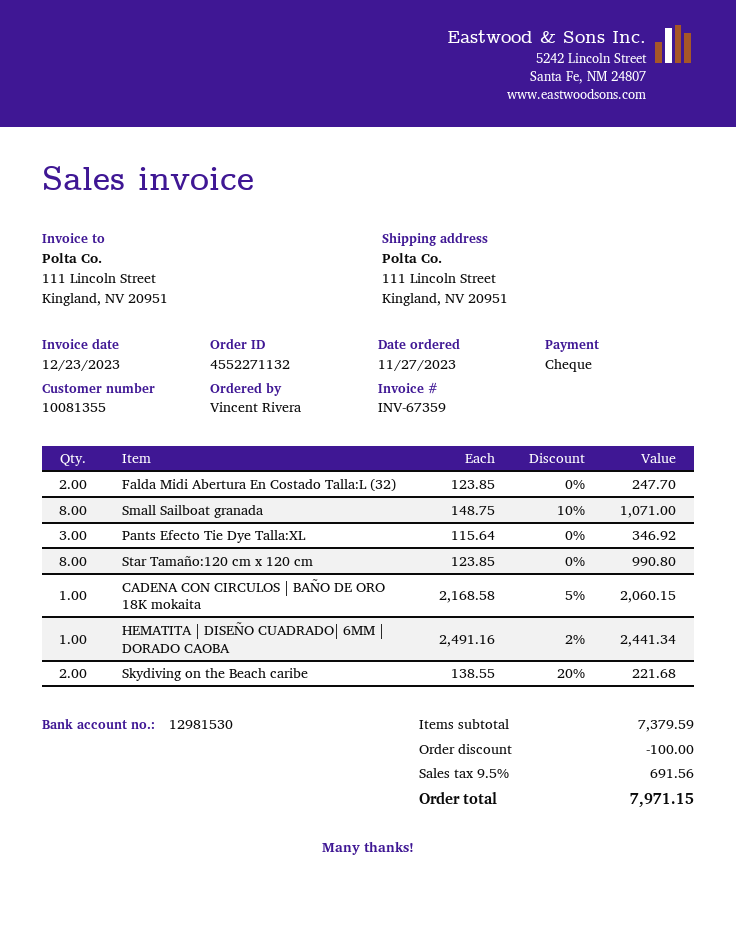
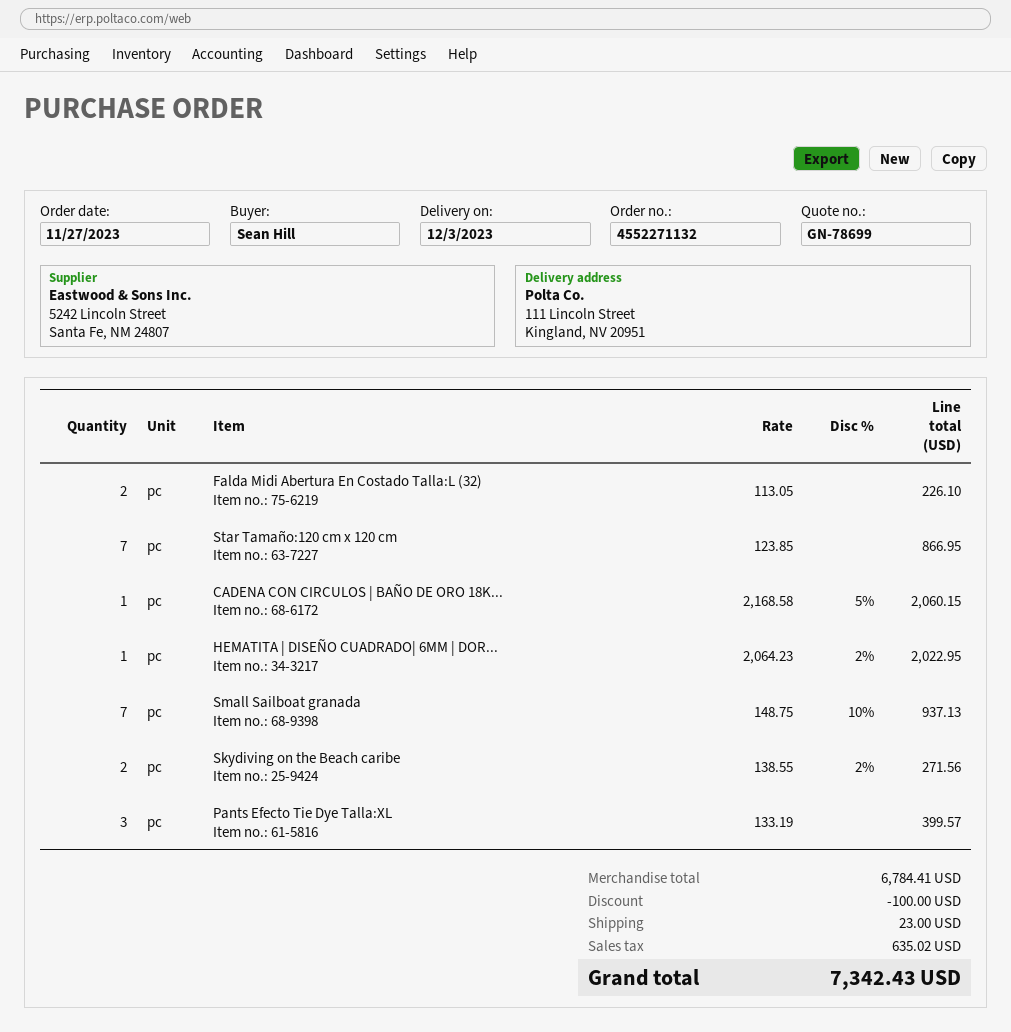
ordered by: Vincent Rivera -> Sean Hill
Falda Midi Abertura En Costado Talla:L (32): 2 x 123.85 = 247.70 -> 2 x 113.05 = 226.10
Small Sailboat granada: 8 x 148.75 - 10% = 1071.00 -> 7 x 148.75 - 10% = 937.13
Pants Efecto Tie Dye Talla:XL: 3 x 115.64 = 346.92 -> 3 x 133.19 = 399.57
Star Tamaño:120 cm x 120 cm: 8 x 123.85 = 990.80 -> 7 x 123.85 = 866.95
HEMATITA | DISEÑO CUADRADO| 6MM | DORADO CAOBA: 1 x 2491.16 - 2% = 2441.34 -> 1 x 2064.23 - 2% = 2022.95
Skydiving on the Beach caribe: 2 x 138.55 - 20% = 221.68 -> 2 x 138.55 - 2% = 271.56
subtotal: 7379.59 -> 6784.41
shipping: none -> 23.00
tax: 691.56 -> 635.02
total: 7971.15 -> 7342.43

